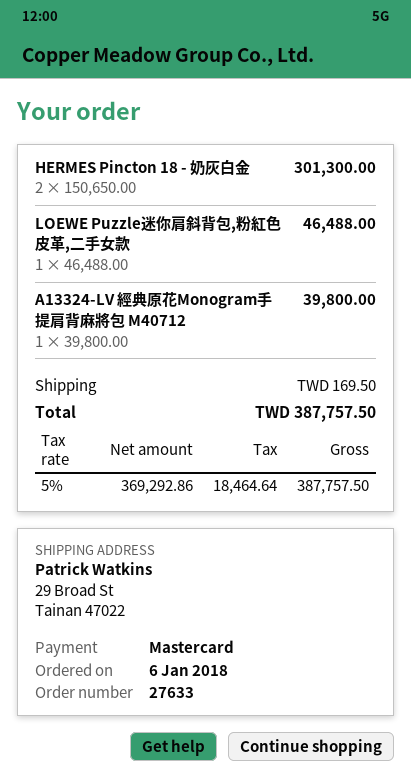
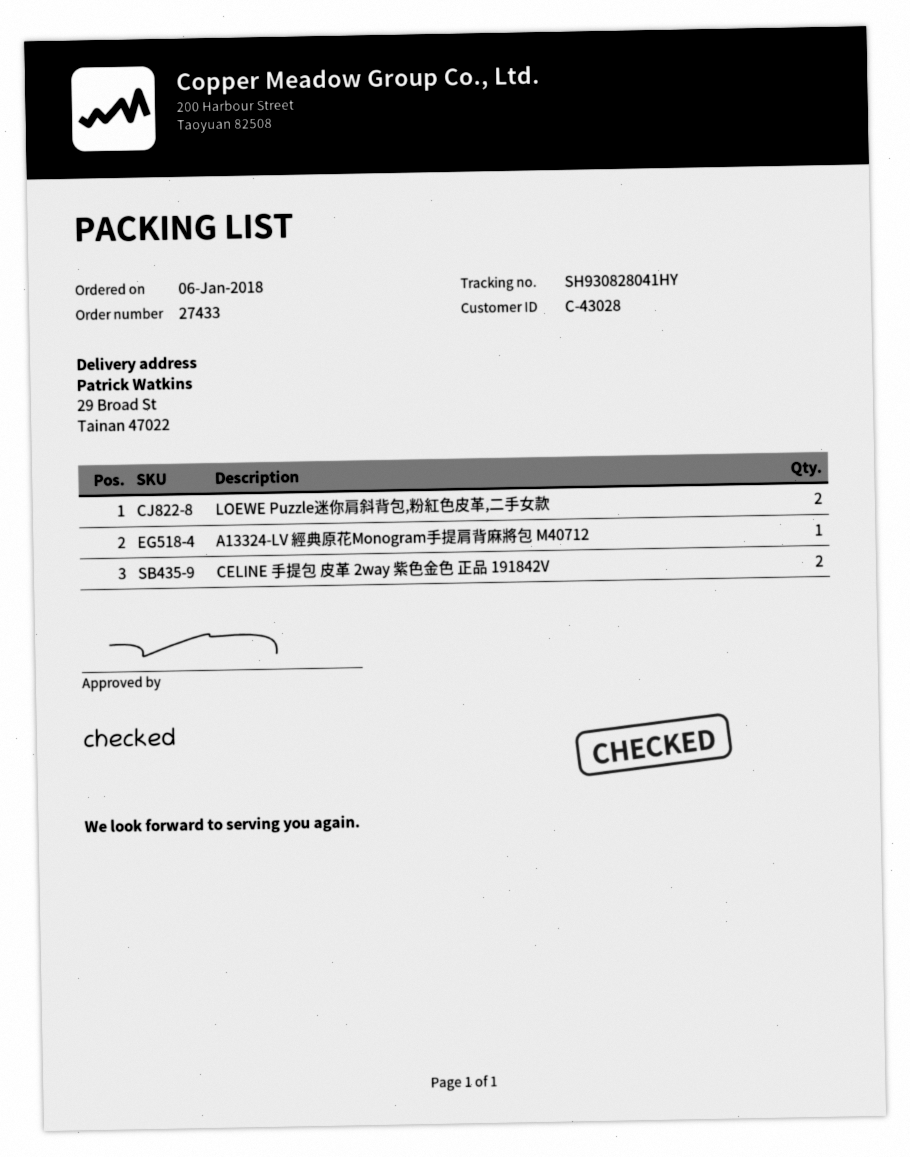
order number: 27633 -> 27433
HERMES Pincton 18 - 奶灰白金: 2 -> none
LOEWE Puzzle迷你肩斜背包,粉紅色皮革,二手女款: 1 -> 2
CELINE 手提包 皮革 2way 紫色金色 正品 191842V: none -> 2

